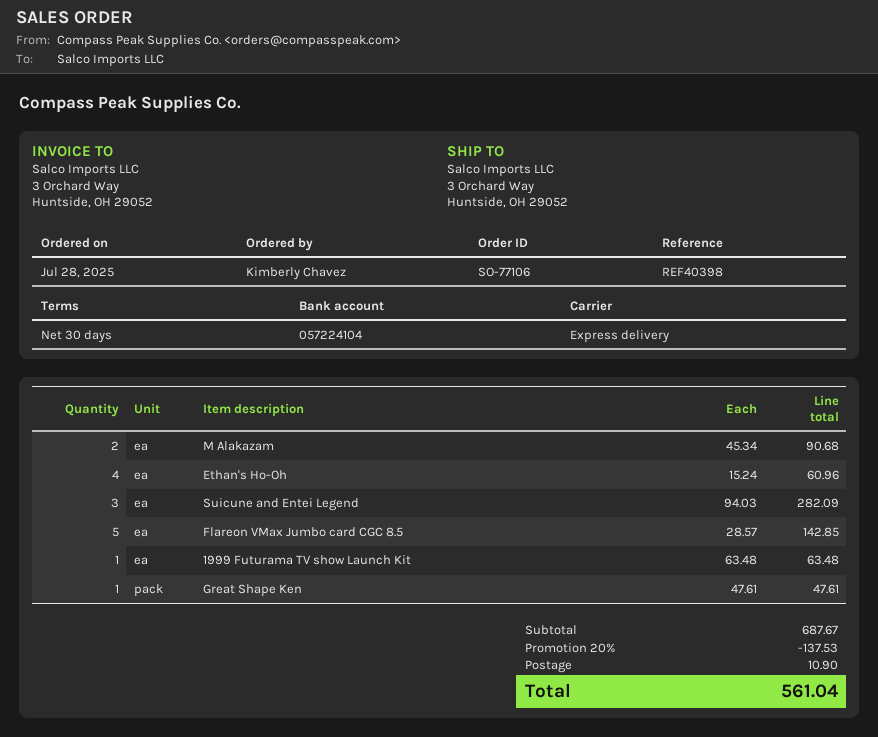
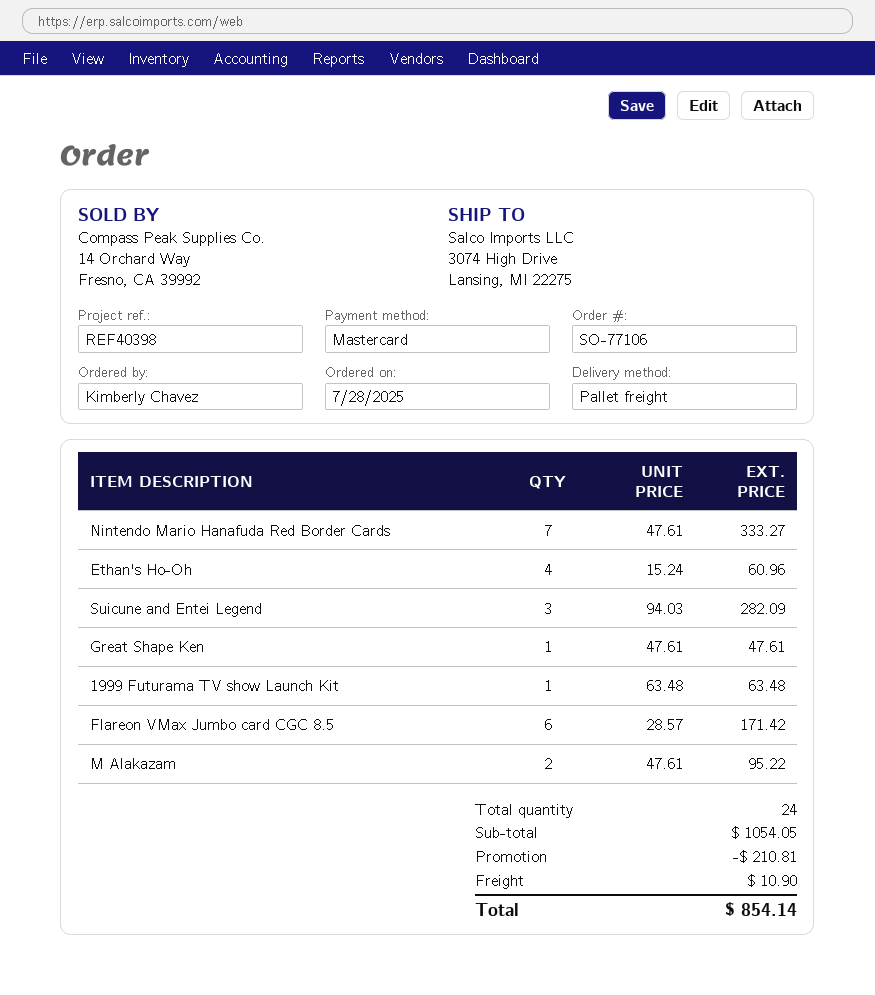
shipping method: express -> pallet freight
ship to: 3 Orchard Way, Huntside, OH 29052 -> 3074 High Drive, Lansing, MI 22275
M Alakazam: 2 x 45.34 = 90.68 -> 2 x 47.61 = 95.22
Flareon VMax Jumbo card CGC 8.5: 5 x 28.57 = 142.85 -> 6 x 28.57 = 171.42
Nintendo Mario Hanafuda Red Border Cards: none -> 7 x 47.61 = 333.27
subtotal: 687.67 -> 1054.05
discount: 137.53 -> 210.81
total: 561.04 -> 854.14

